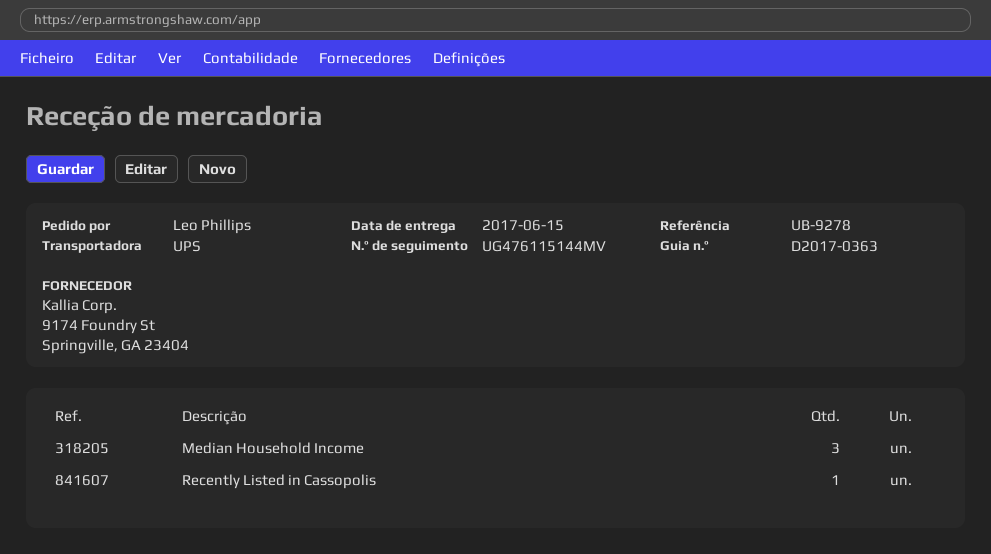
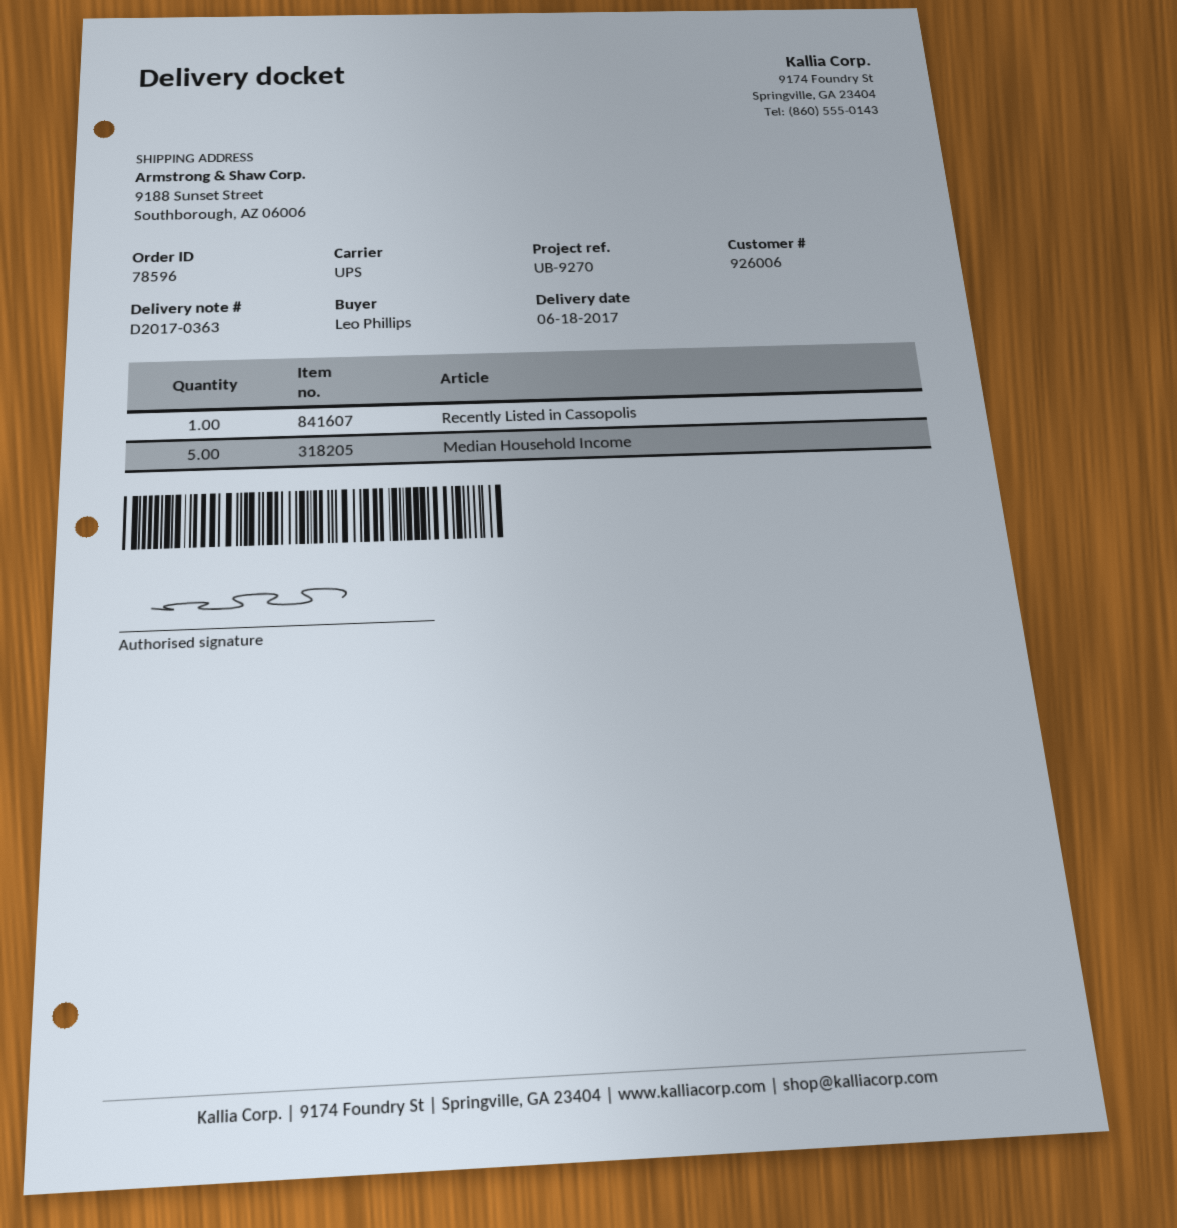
delivery date: 2017-06-15 -> 2017-06-18
reference: UB-9278 -> UB-9270
Median Household Income: 3 -> 5

